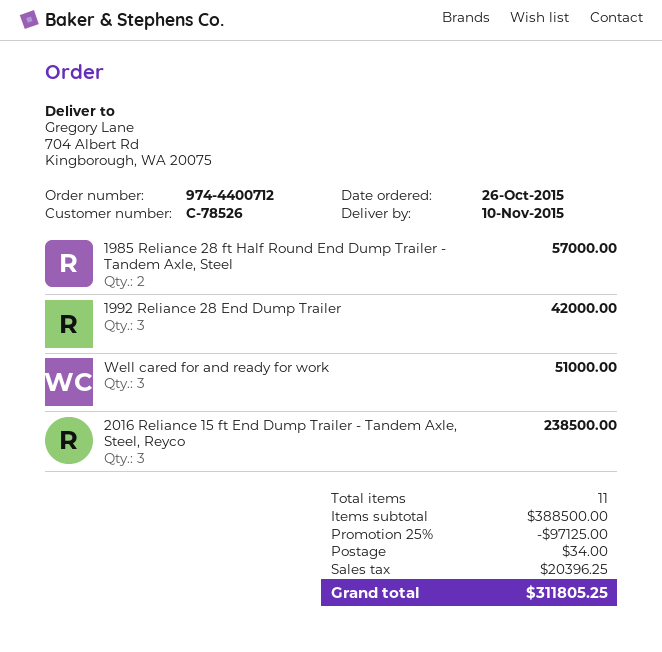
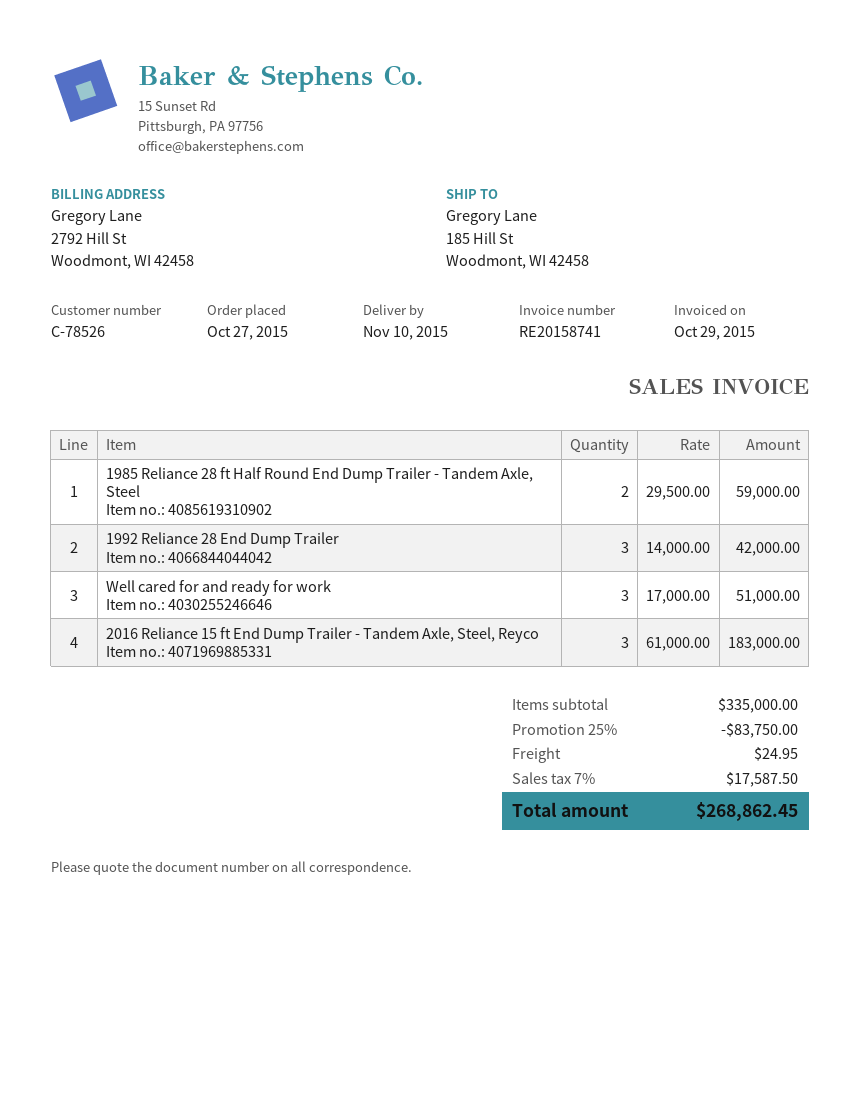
order date: 2015-10-26 -> 2015-10-27
ship to: 704 Albert Rd, Kingborough, WA 20075 -> 185 Hill St, Woodmont, WI 42458
1985 Reliance 28 ft Half Round End Dump Trailer - Tandem Axle, Steel: 2 for 57000.00 -> 2 for 59000.00
2016 Reliance 15 ft End Dump Trailer - Tandem Axle, Steel, Reyco: 3 for 238500.00 -> 3 for 183000.00
subtotal: 388500.00 -> 335000.00
discount: 25% = 97125.00 -> 25% = 83750.00
shipping: 34.00 -> 24.95
tax: 20396.25 -> 17587.50
total: 311805.25 -> 268862.45

